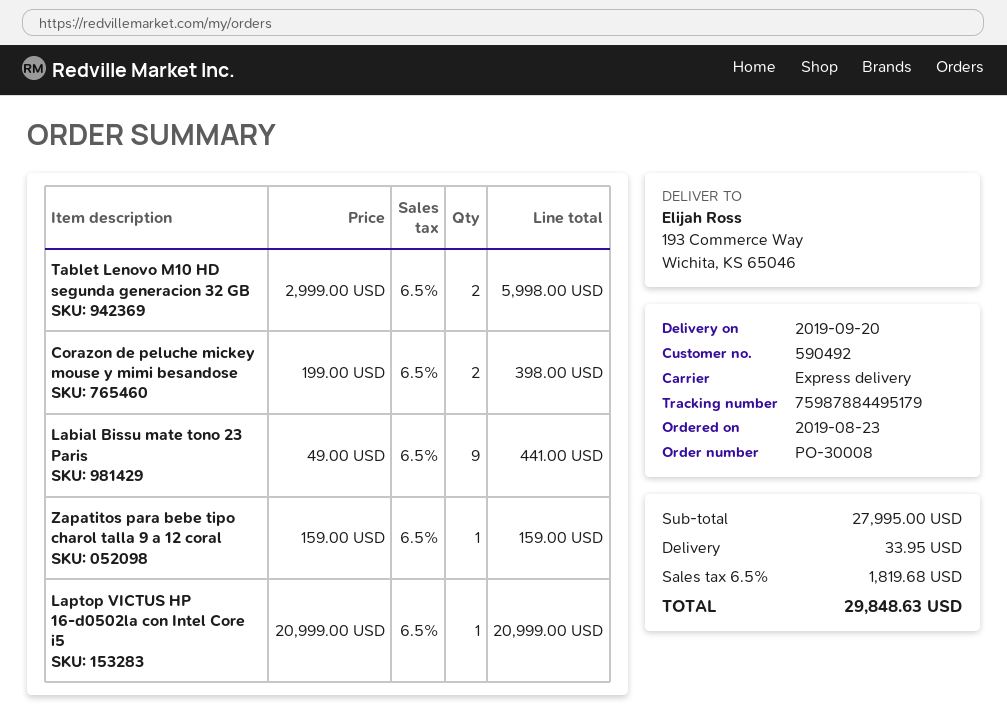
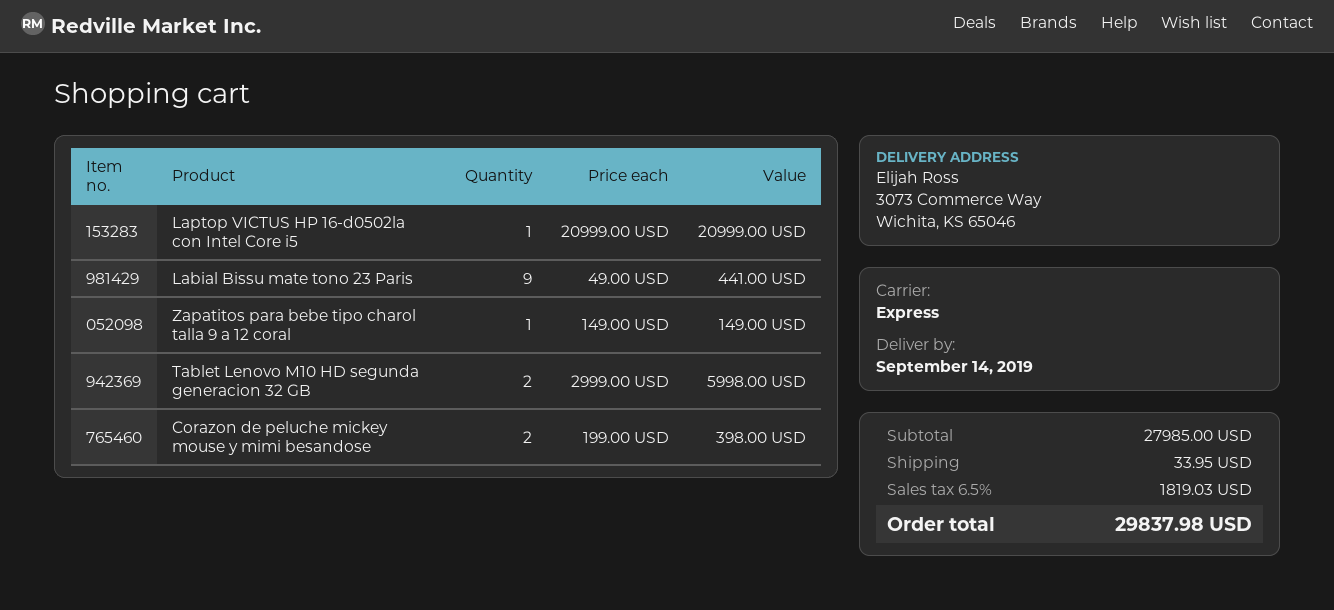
delivery date: 2019-09-20 -> 2019-09-14
ship to: 193 Commerce Way, Wichita, KS 65046 -> 3073 Commerce Way, Wichita, KS 65046
Zapatitos para bebe tipo charol talla 9 a 12 coral: 1 x 159.00 = 159.00 -> 1 x 149.00 = 149.00
subtotal: 27995.00 -> 27985.00
tax: 6.5% = 1819.68 -> 6.5% = 1819.03
total: 29848.63 -> 29837.98

